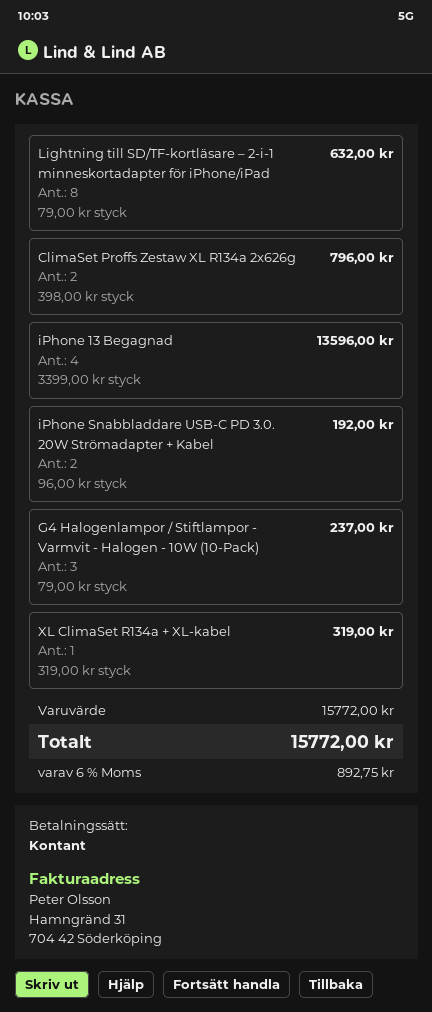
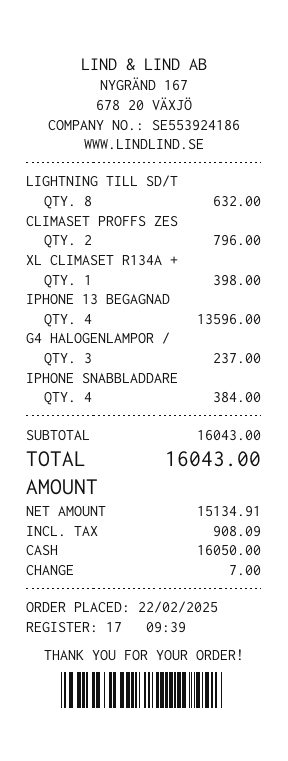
iPhone Snabbladdare USB-C PD 3.0. 20W Strömadapter + Kabel: 2 for 192.00 -> 4 for 384.00
XL ClimaSet R134a + XL-kabel: 1 for 319.00 -> 1 for 398.00
subtotal: 15772.00 -> 16043.00
tax: 892.75 -> 908.09
total: 15772.00 -> 16043.00

